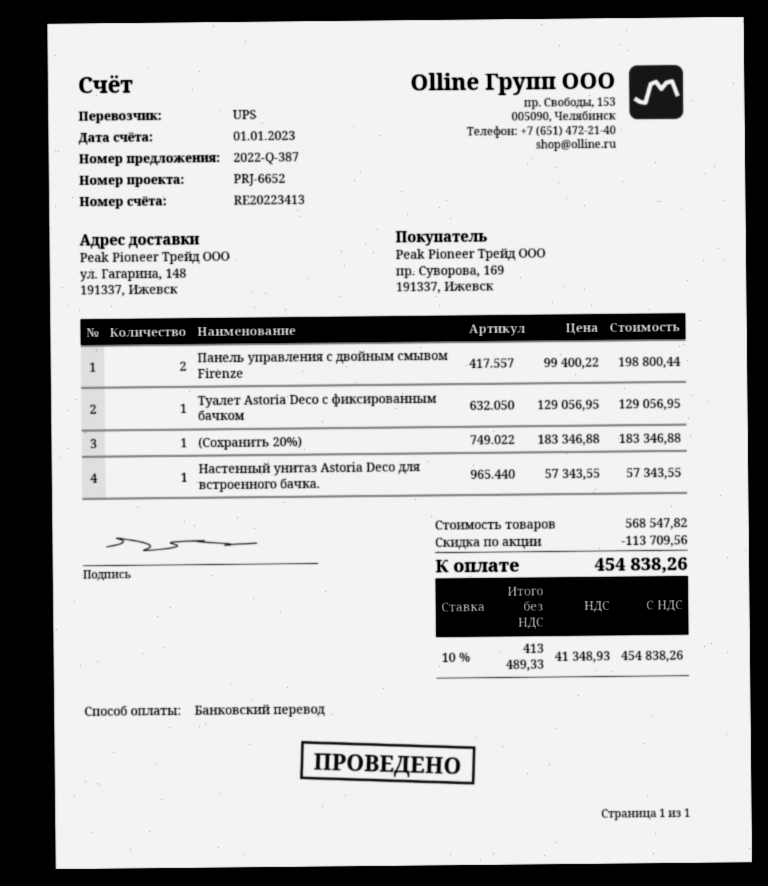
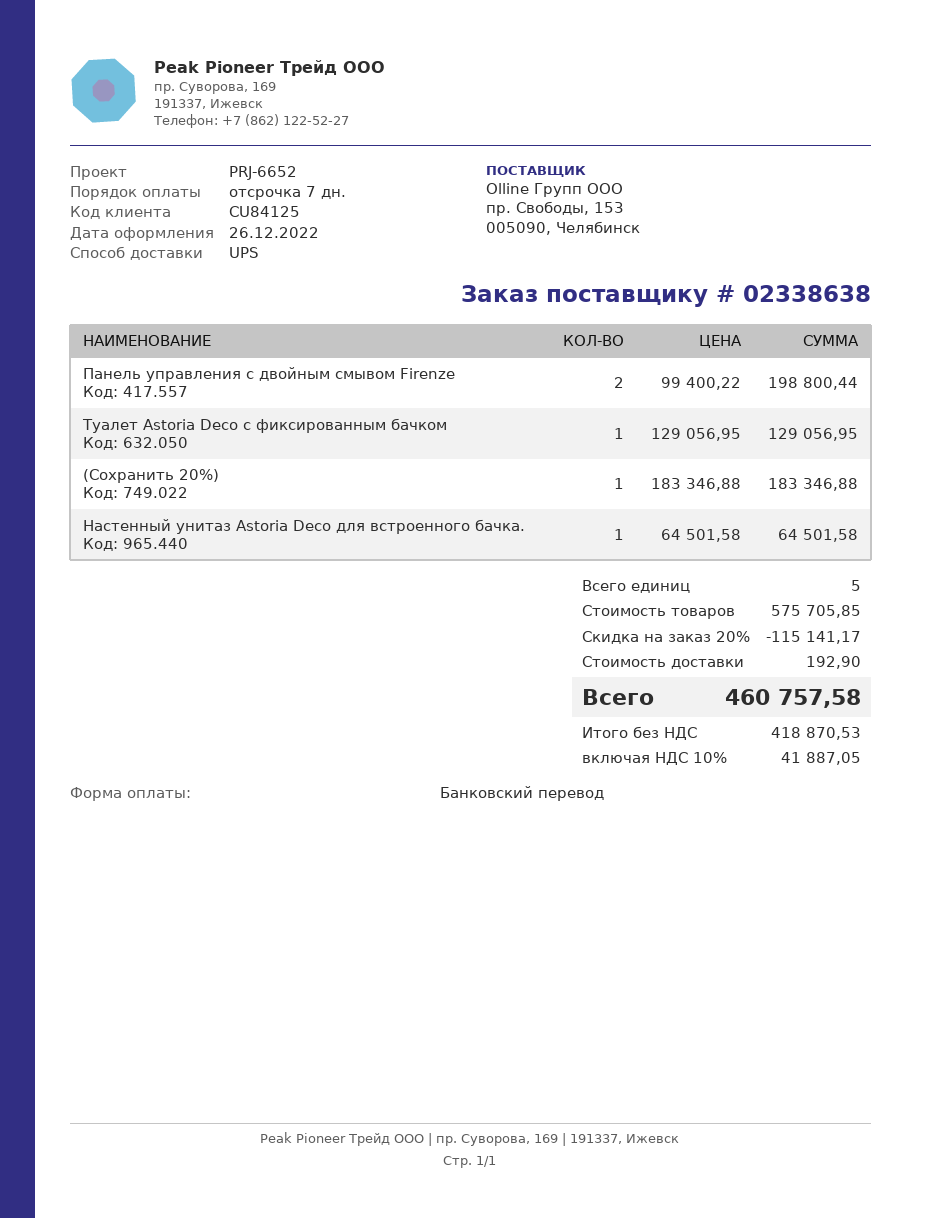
Настенный унитаз Astoria Deco для встроенного бачка.: 1 x 57343.55 = 57343.55 -> 1 x 64501.58 = 64501.58
subtotal: 568547.82 -> 575705.85
discount: 113709.56 -> 115141.17
shipping: none -> 192.90
net: 413489.33 -> 418870.53
tax: 10% = 41348.93 -> 10% = 41887.05
total: 454838.26 -> 460757.58

